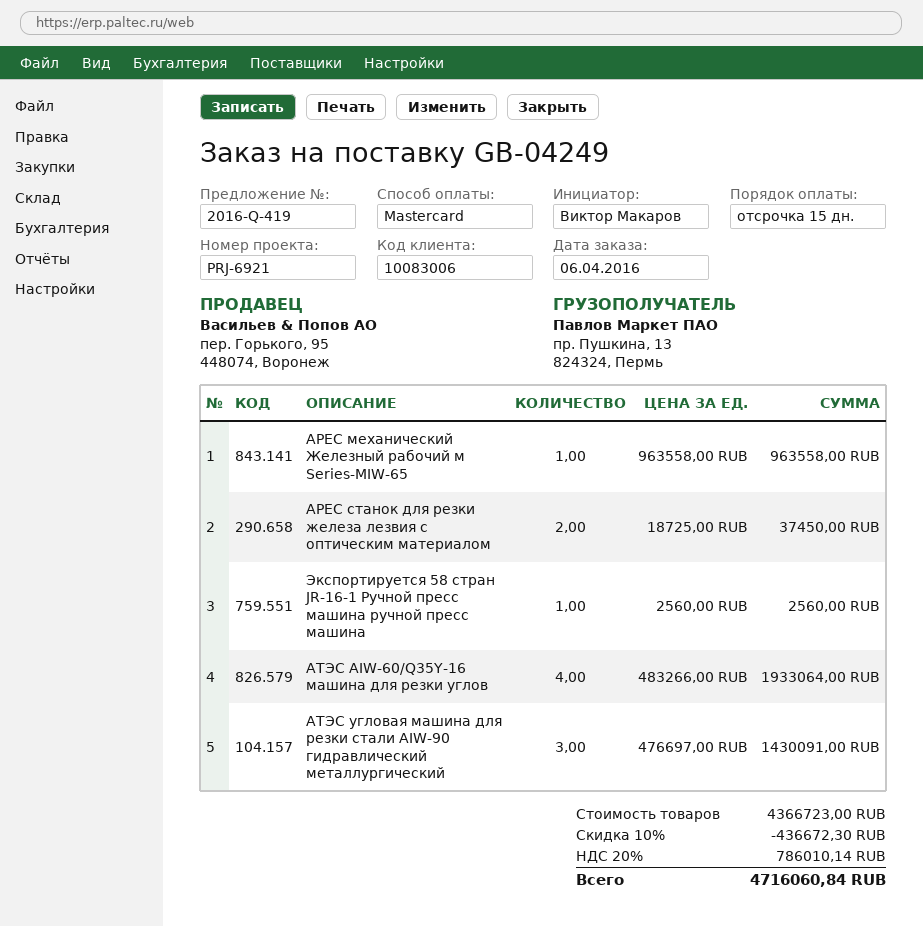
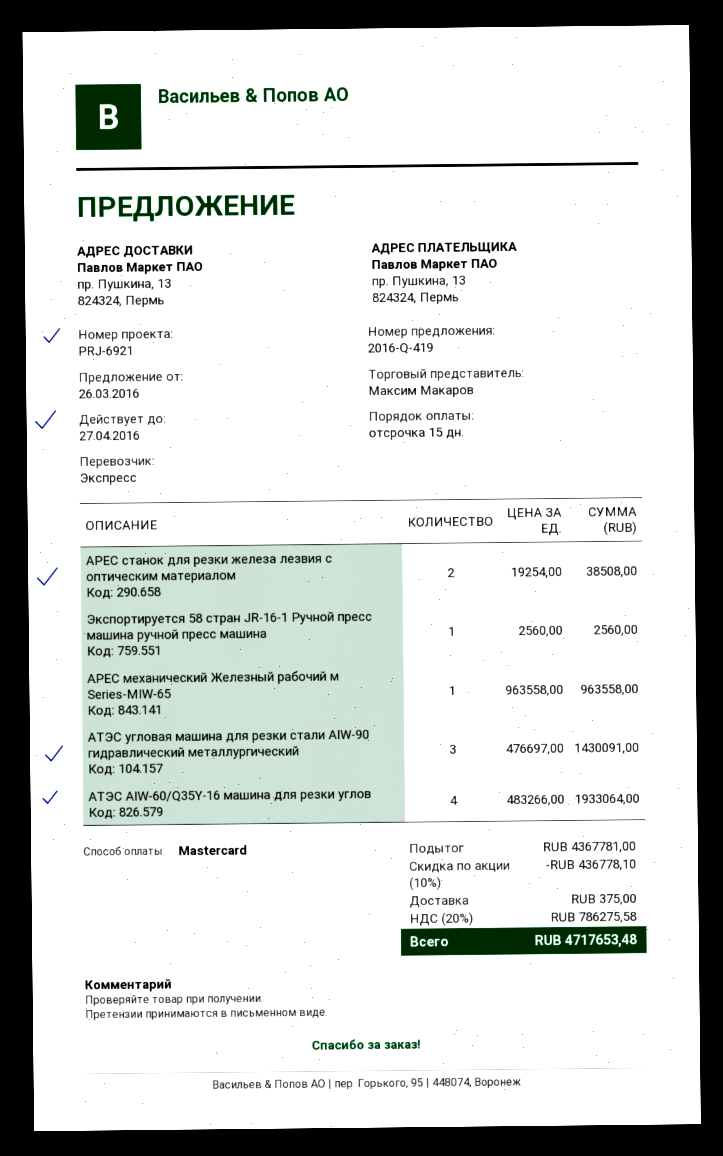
APEC станок для резки железа лезвия с оптическим материалом: 2 x 18725.00 = 37450.00 -> 2 x 19254.00 = 38508.00
subtotal: 4366723.00 -> 4367781.00
discount: 10% = 436672.30 -> 10% = 436778.10
shipping: none -> 375.00
tax: 20% = 786010.14 -> 20% = 786275.58
total: 4716060.84 -> 4717653.48

